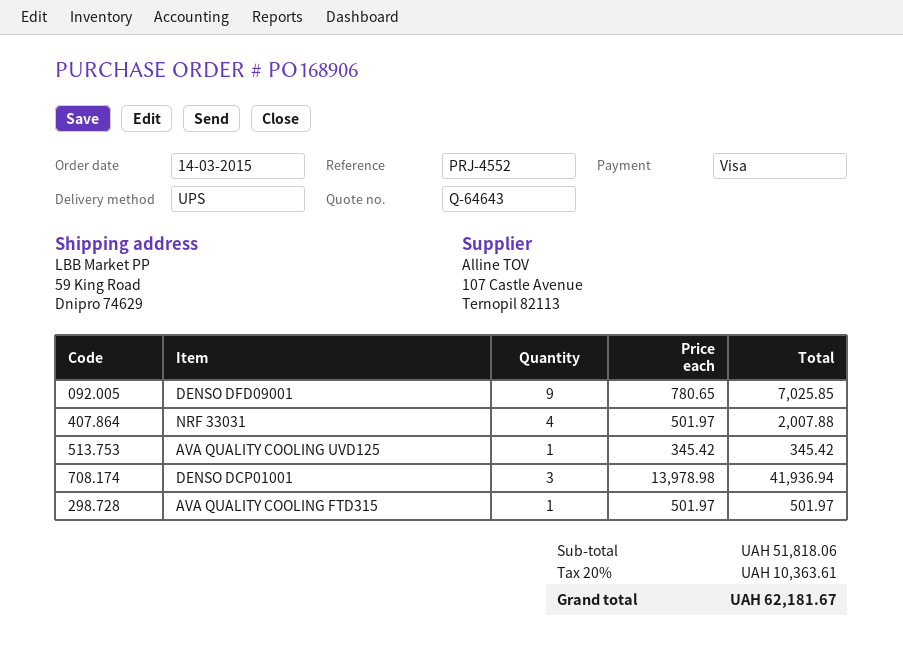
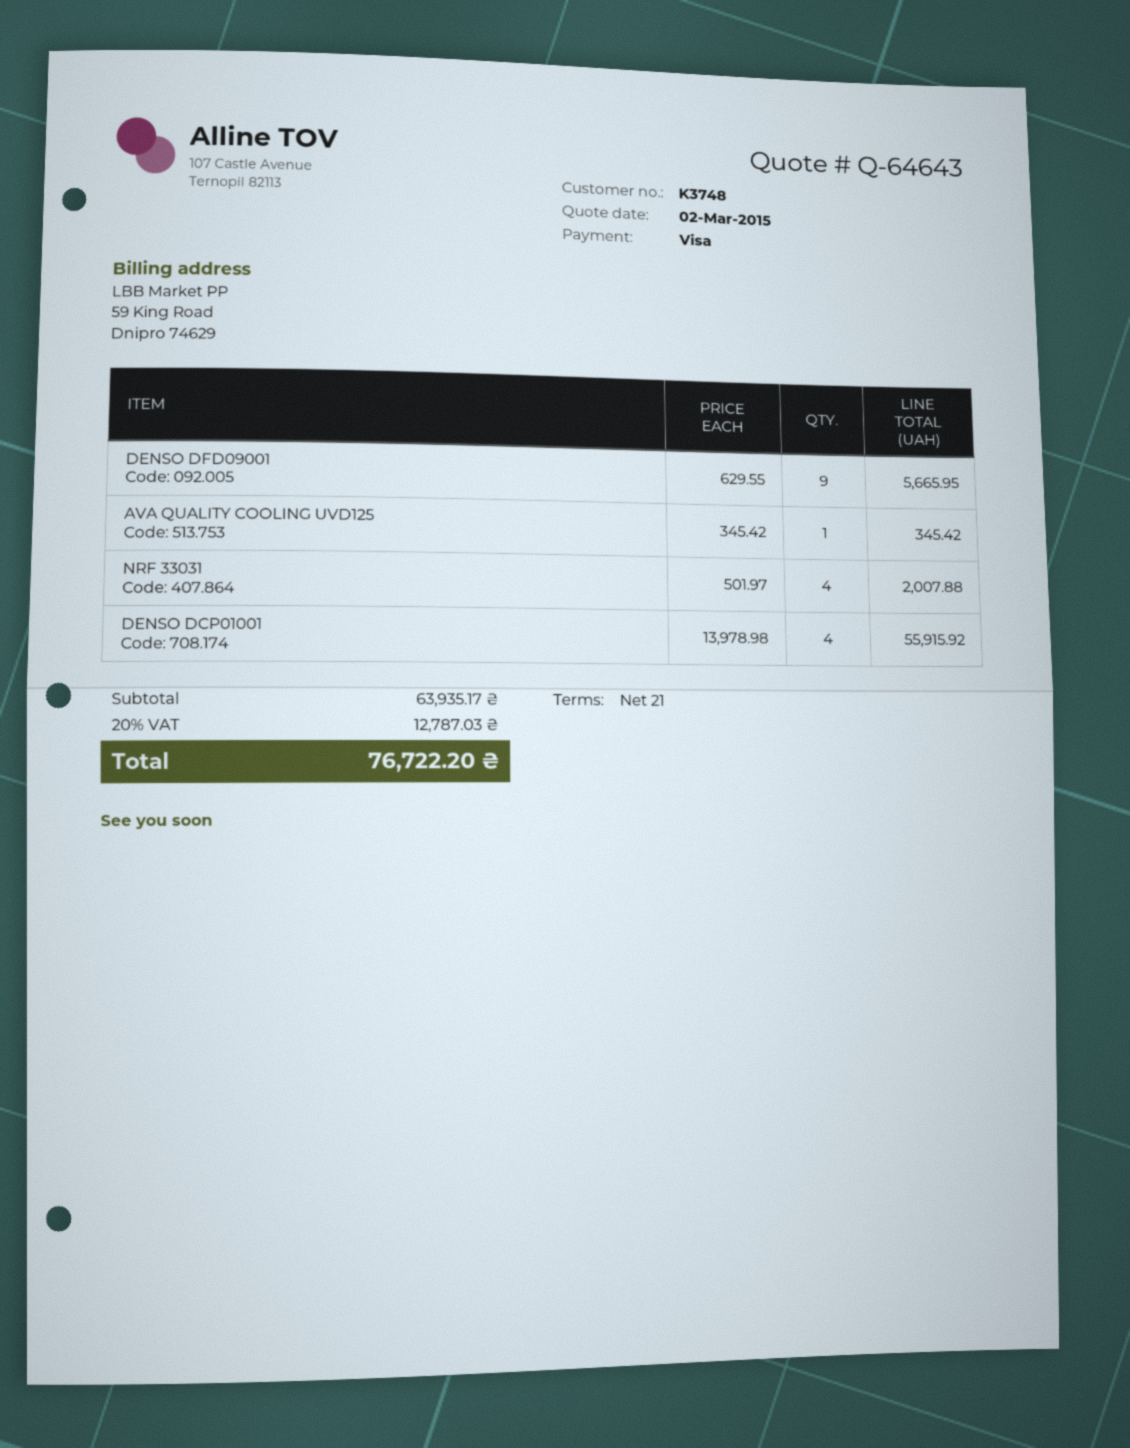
DENSO DFD09001: 9 x 780.65 = 7025.85 -> 9 x 629.55 = 5665.95
DENSO DCP01001: 3 x 13978.98 = 41936.94 -> 4 x 13978.98 = 55915.92
AVA QUALITY COOLING FTD315: 1 x 501.97 = 501.97 -> none
subtotal: 51818.06 -> 63935.17
tax: 20% = 10363.61 -> 20% = 12787.03
total: 62181.67 -> 76722.20

